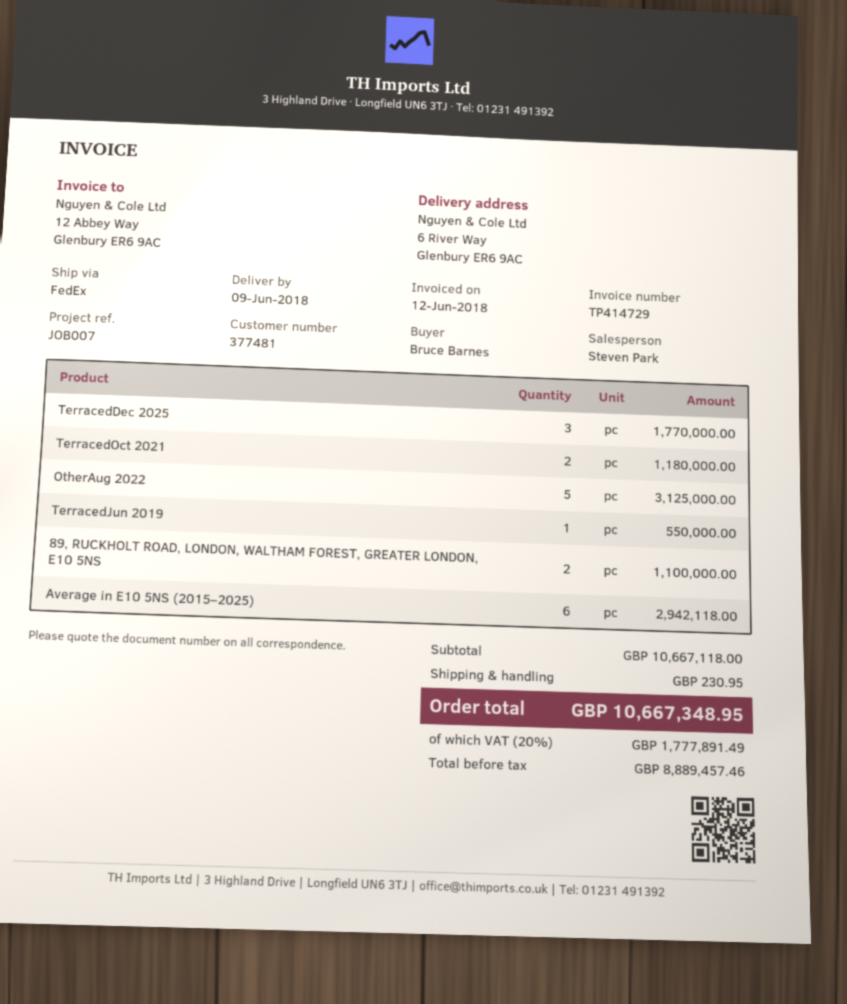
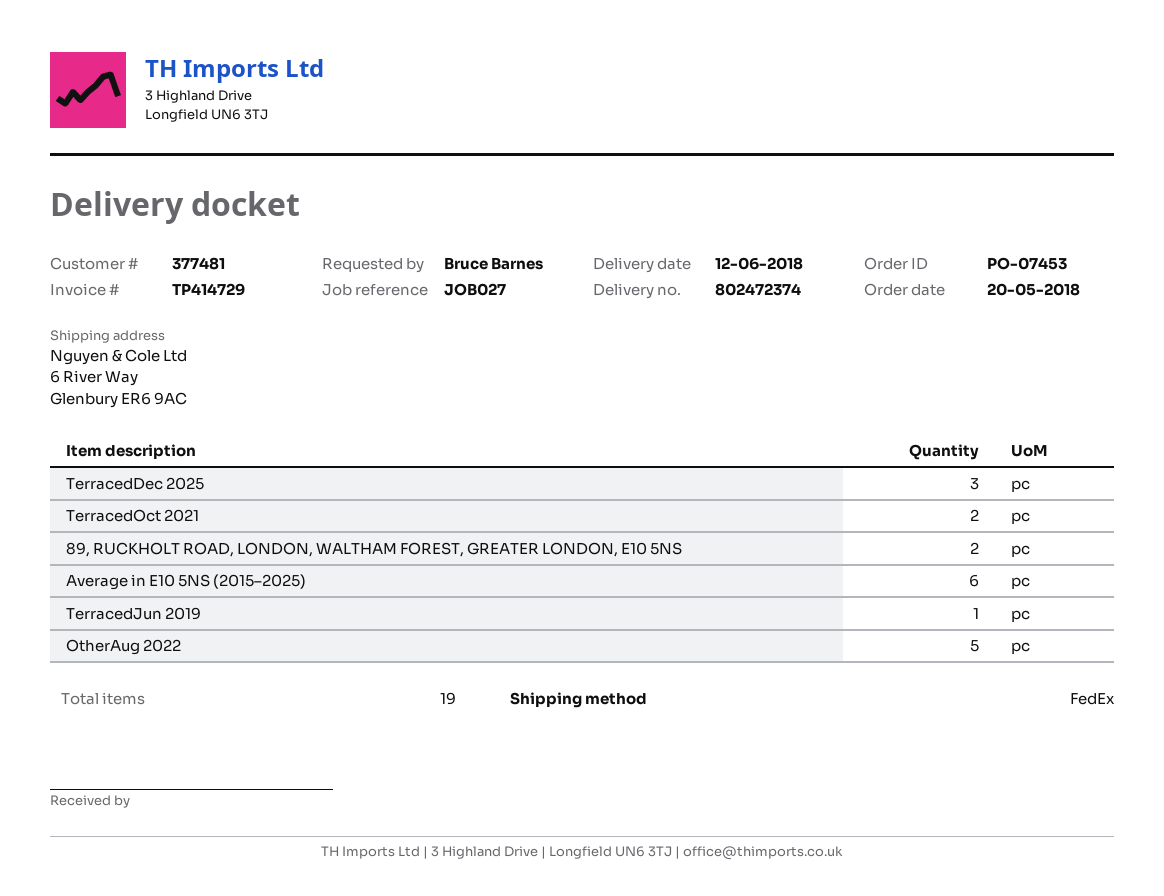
delivery date: 2018-06-09 -> 2018-06-12
reference: JOB007 -> JOB027

